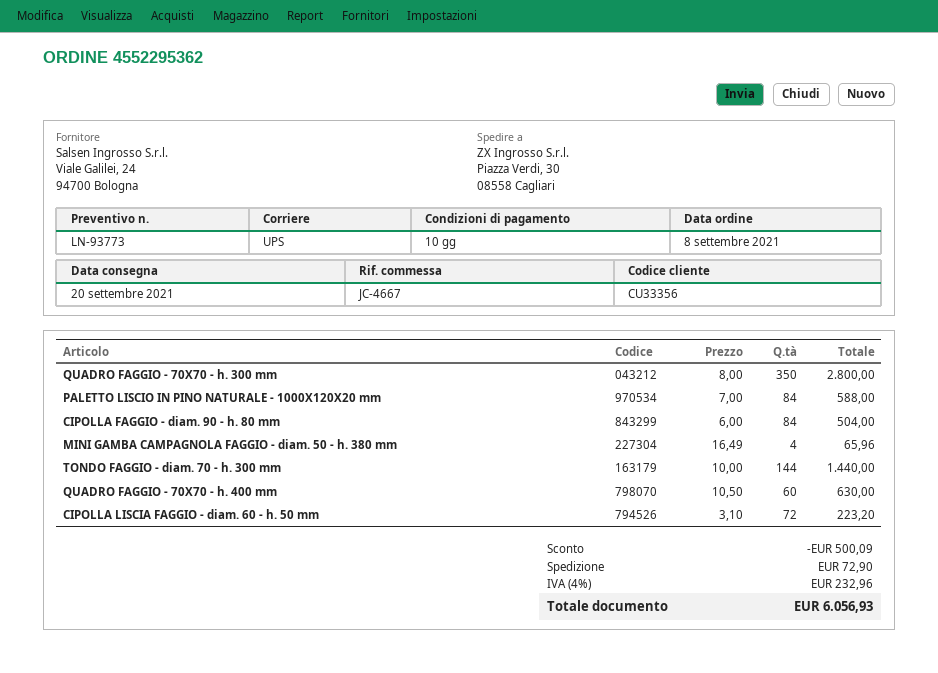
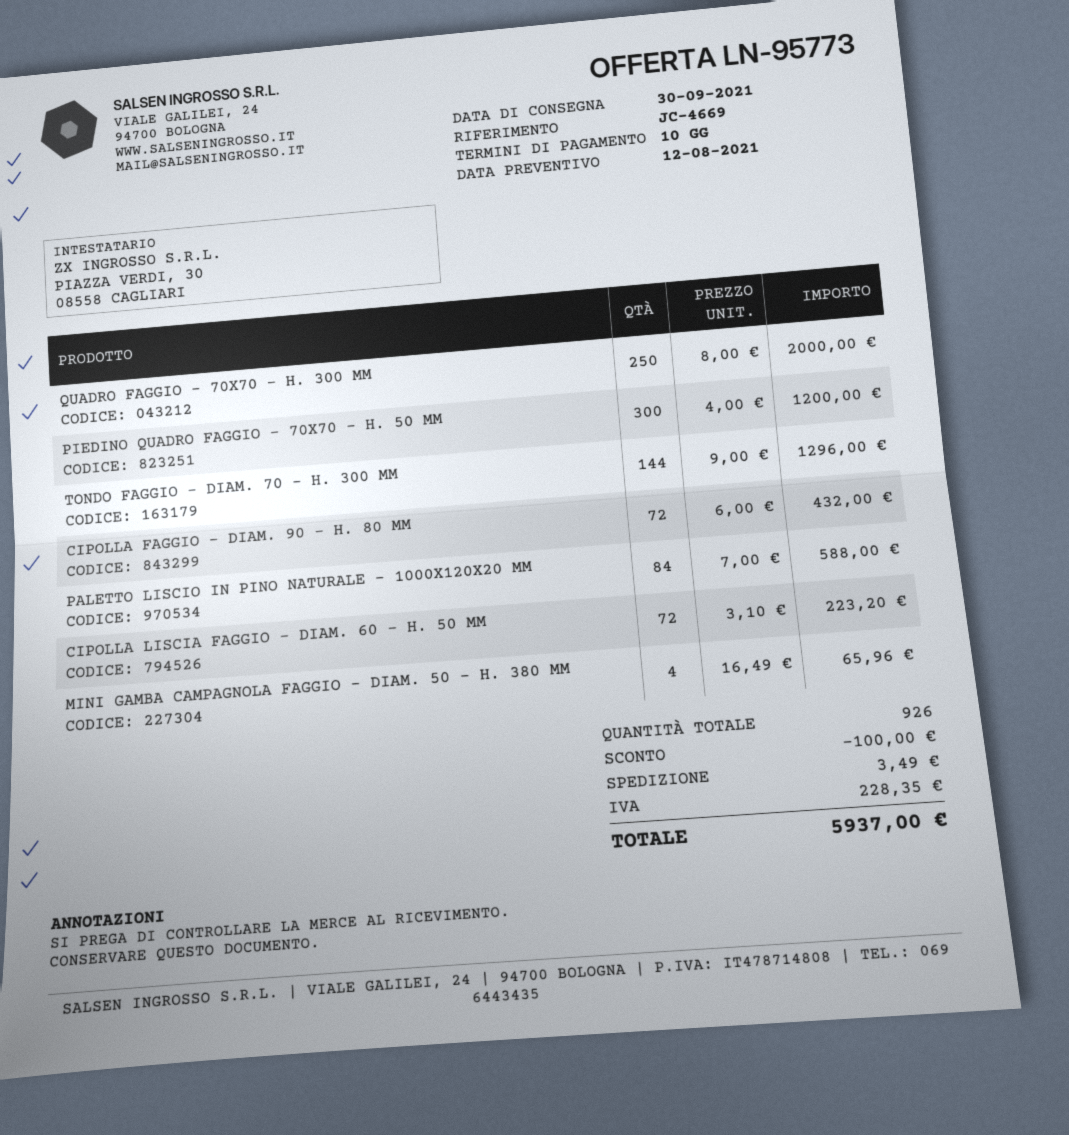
quote number: LN-93773 -> LN-95773
delivery date: 2021-09-20 -> 2021-09-30
reference: JC-4667 -> JC-4669
QUADRO FAGGIO - 70X70 - h. 300 mm: 350 x 8.00 = 2800.00 -> 250 x 8.00 = 2000.00
CIPOLLA FAGGIO - diam. 90 - h. 80 mm: 84 x 6.00 = 504.00 -> 72 x 6.00 = 432.00
TONDO FAGGIO - diam. 70 - h. 300 mm: 144 x 10.00 = 1440.00 -> 144 x 9.00 = 1296.00
QUADRO FAGGIO - 70X70 - h. 400 mm: 60 x 10.50 = 630.00 -> none
PIEDINO QUADRO FAGGIO - 70X70 - H. 50 MM: none -> 300 x 4.00 = 1200.00
discount: 500.09 -> 100.00
shipping: 72.90 -> 3.49
tax: 232.96 -> 228.35
total: 6056.93 -> 5937.00

